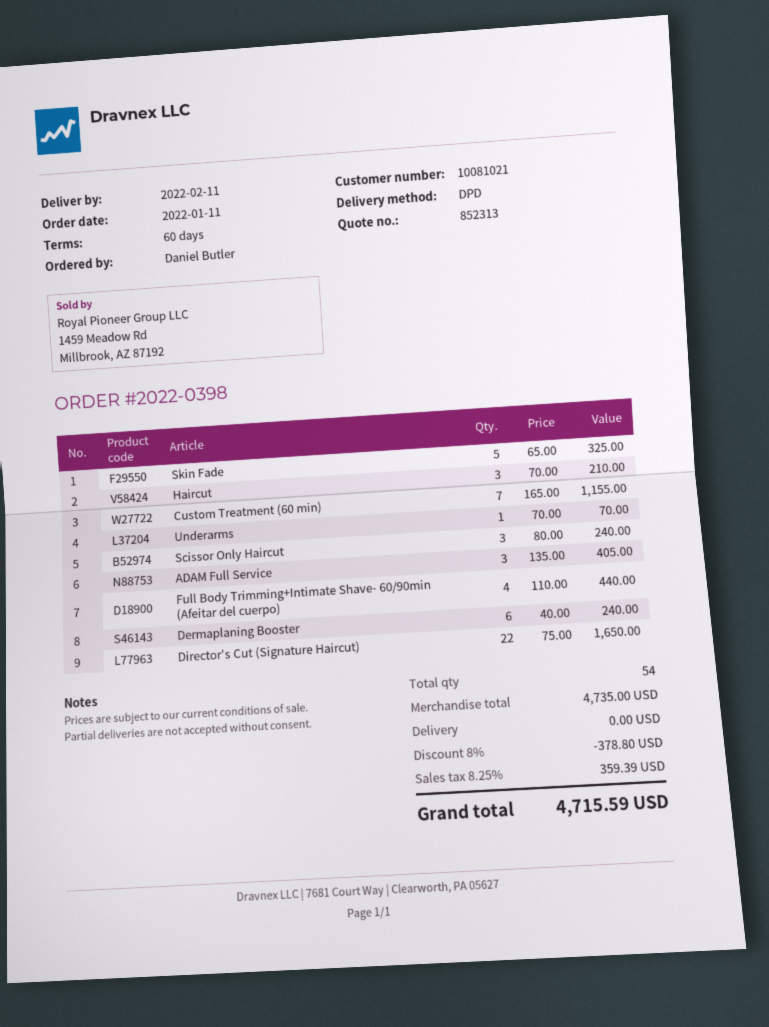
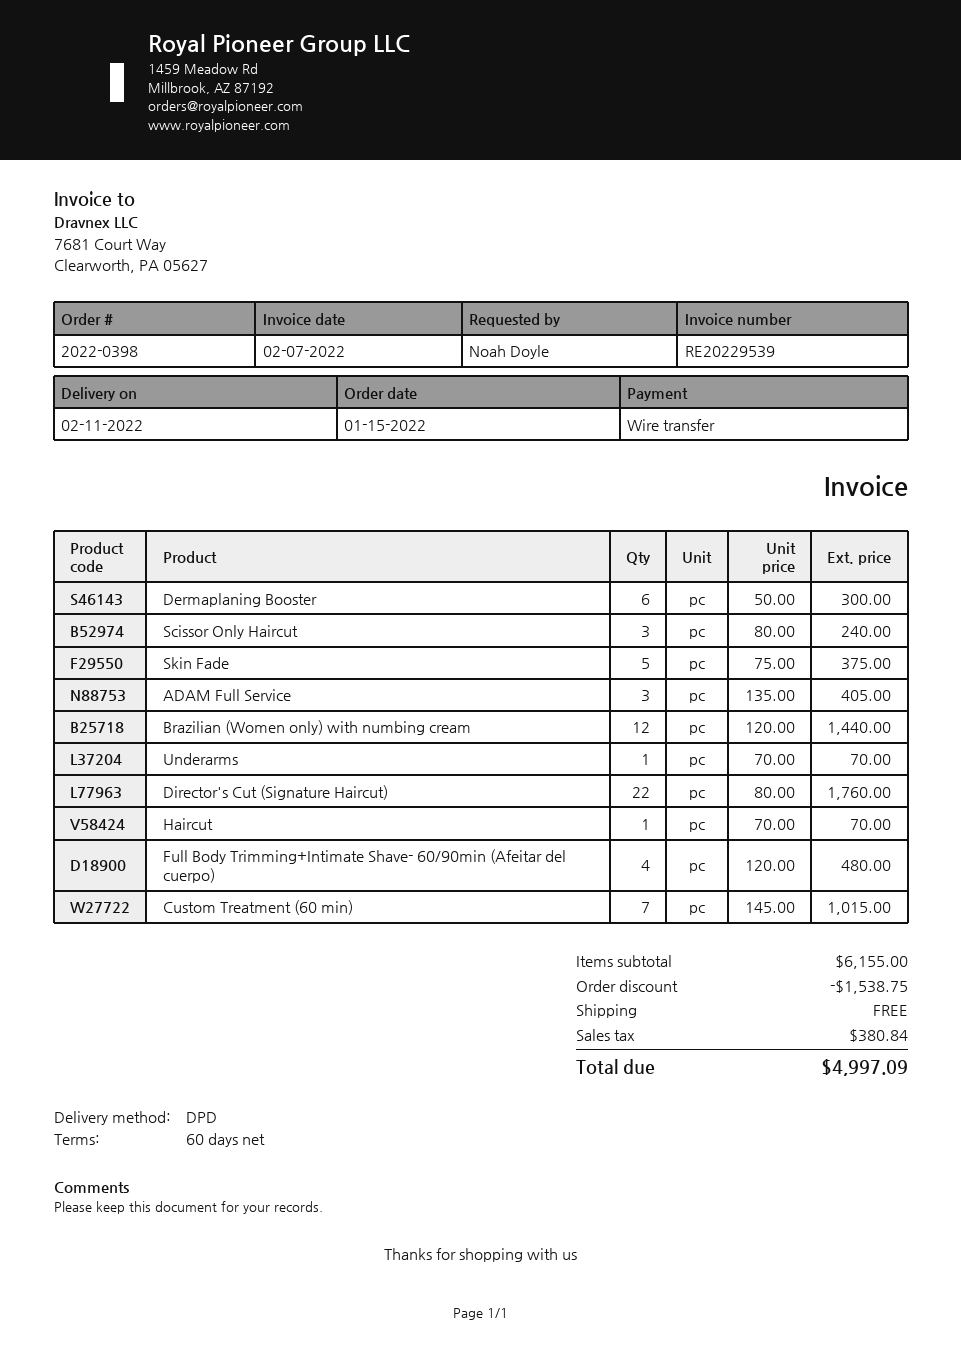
order date: 2022-01-11 -> 2022-01-15
ordered by: Daniel Butler -> Noah Doyle
Skin Fade: 5 x 65.00 = 325.00 -> 5 x 75.00 = 375.00
Haircut: 3 x 70.00 = 210.00 -> 1 x 70.00 = 70.00
Custom Treatment (60 min): 7 x 165.00 = 1155.00 -> 7 x 145.00 = 1015.00
Full Body Trimming+Intimate Shave- 60/90min (Afeitar del cuerpo): 4 x 110.00 = 440.00 -> 4 x 120.00 = 480.00
Dermaplaning Booster: 6 x 40.00 = 240.00 -> 6 x 50.00 = 300.00
Director's Cut (Signature Haircut): 22 x 75.00 = 1650.00 -> 22 x 80.00 = 1760.00
Brazilian (Women only) with numbing cream: none -> 12 x 120.00 = 1440.00
subtotal: 4735.00 -> 6155.00
discount: 378.80 -> 1538.75
tax: 359.39 -> 380.84
total: 4715.59 -> 4997.09

